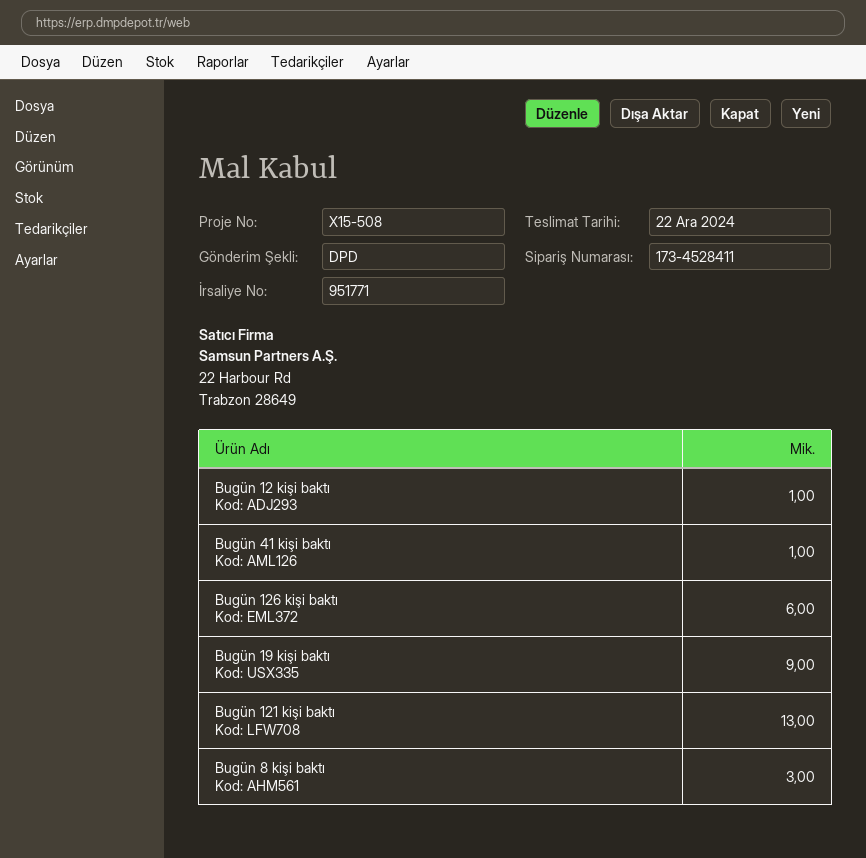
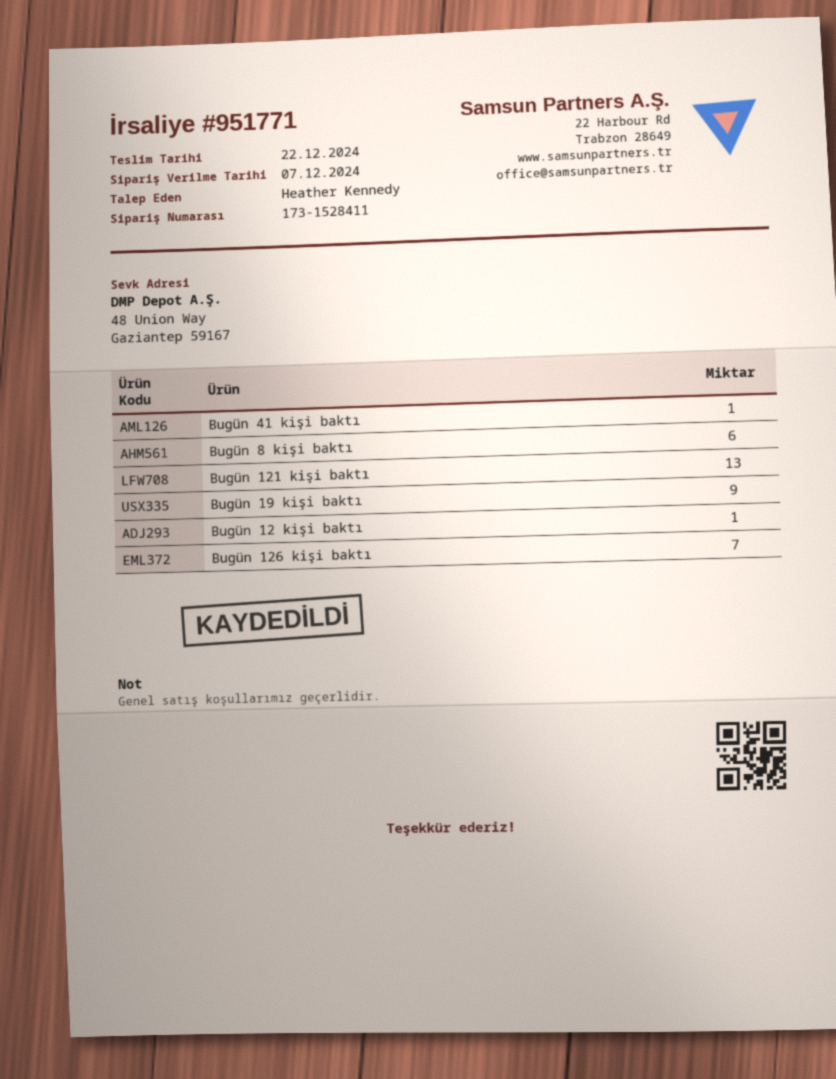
order number: 173-4528411 -> 173-1528411
Bugün 126 kişi baktı: 6 -> 7
Bugün 8 kişi baktı: 3 -> 6

